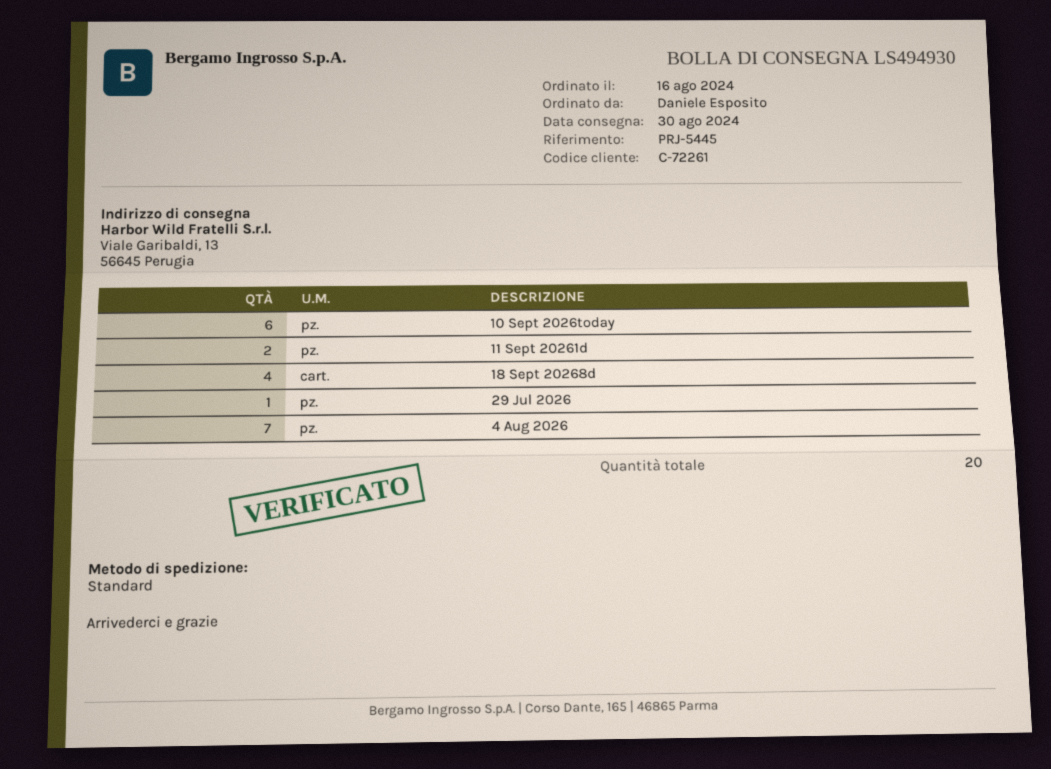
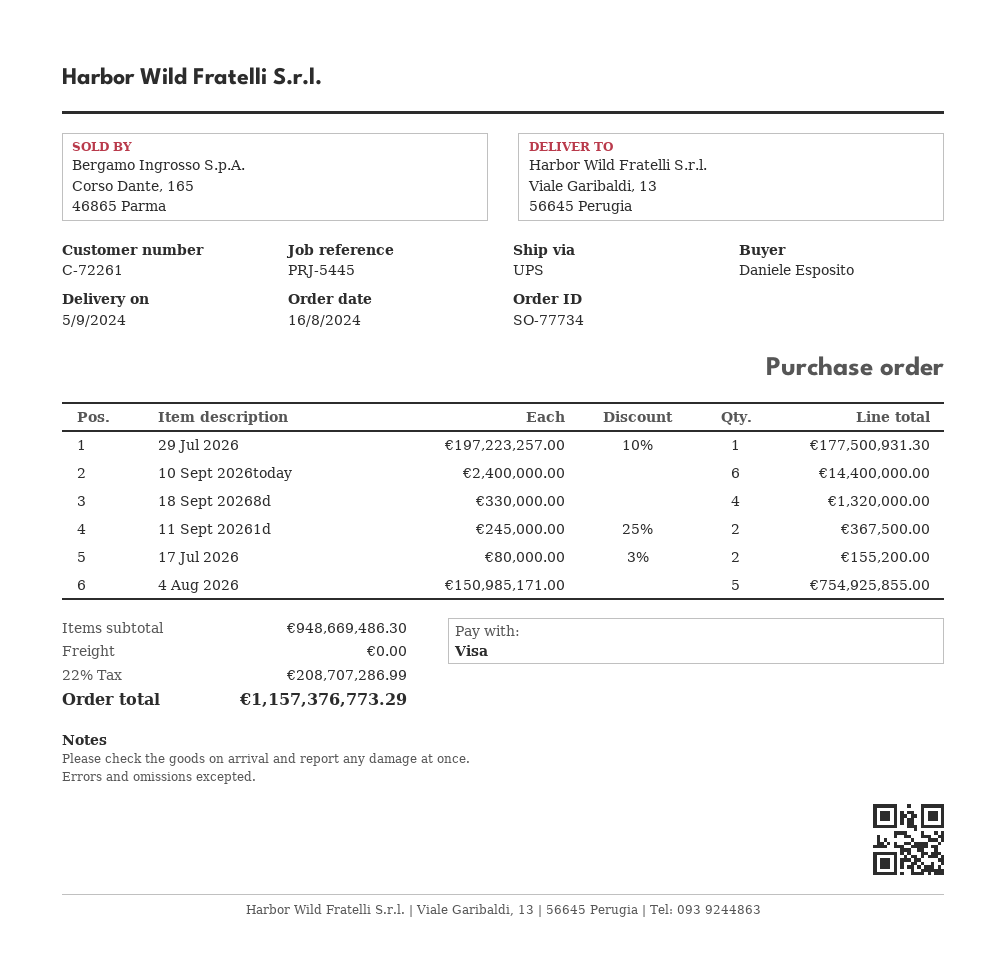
delivery date: 2024-08-30 -> 2024-09-05
shipping method: standard -> UPS
4 Aug 2026: 7 -> 5
17 Jul 2026: none -> 2

